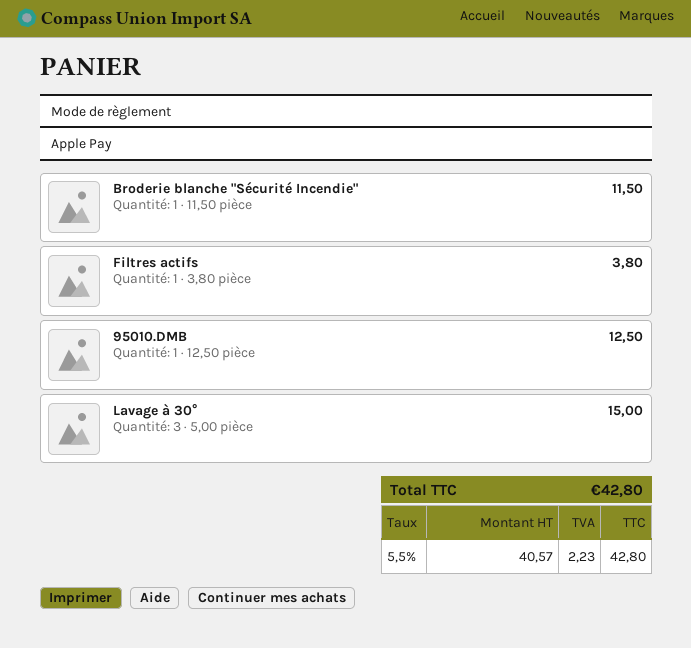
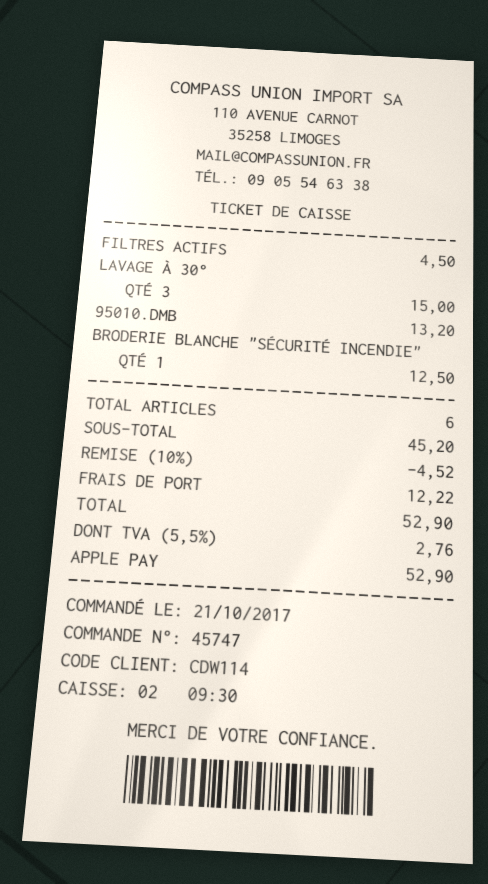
Broderie blanche "Sécurité Incendie": 1 for 11.50 -> 1 for 12.50
Filtres actifs: 1 for 3.80 -> 1 for 4.50
95010.DMB: 1 for 12.50 -> 1 for 13.20
discount: none -> 10% = 4.52
shipping: none -> 12.22
tax: 5.5% = 2.23 -> 5.5% = 2.76
total: 42.80 -> 52.90

